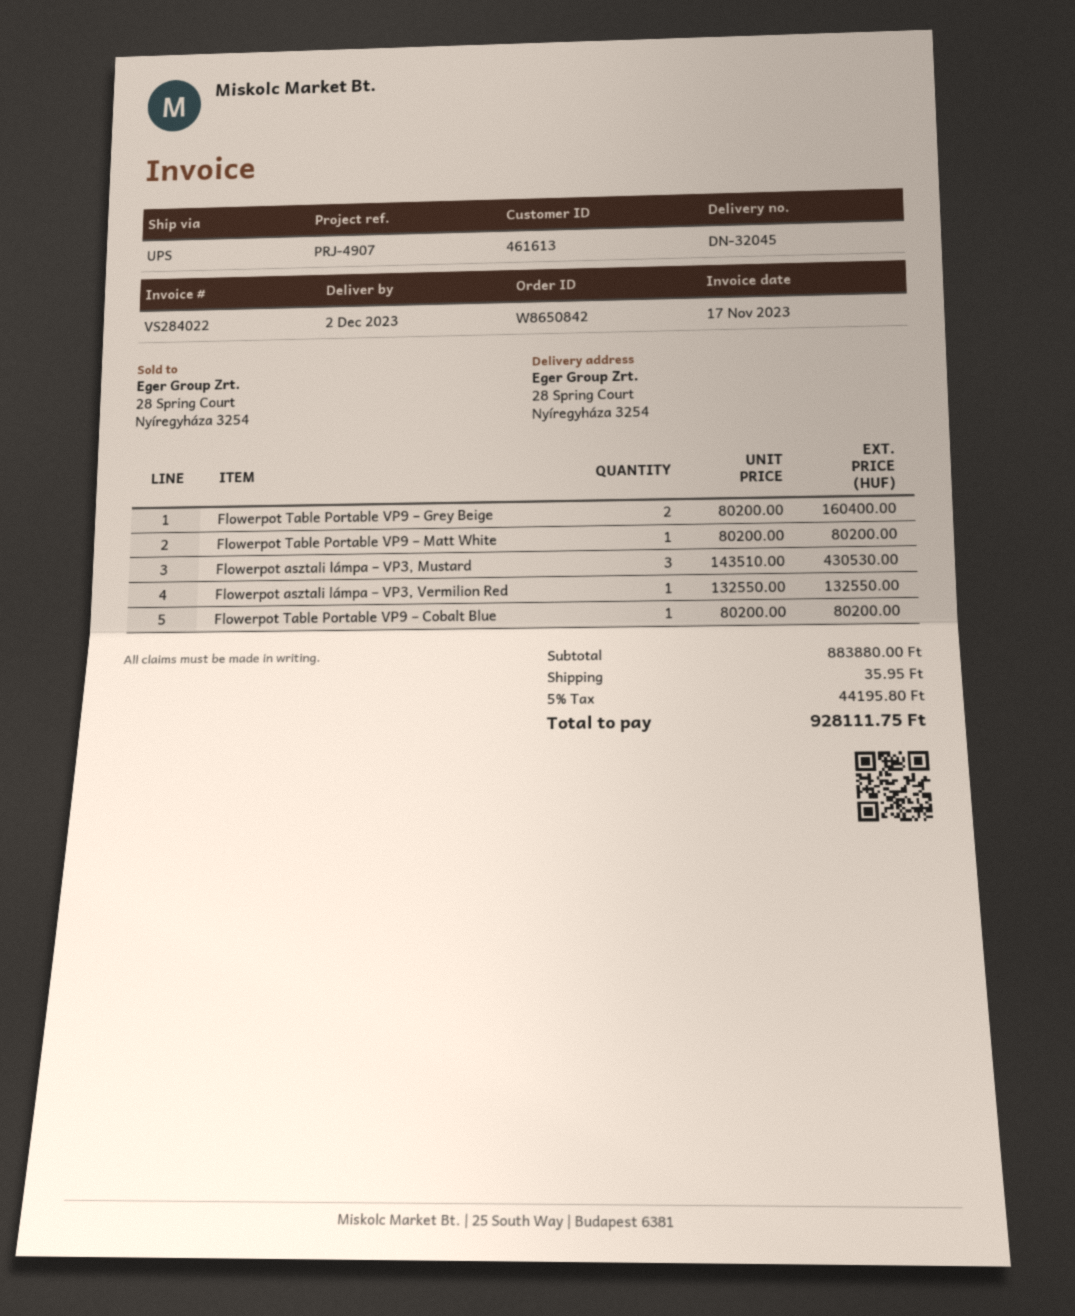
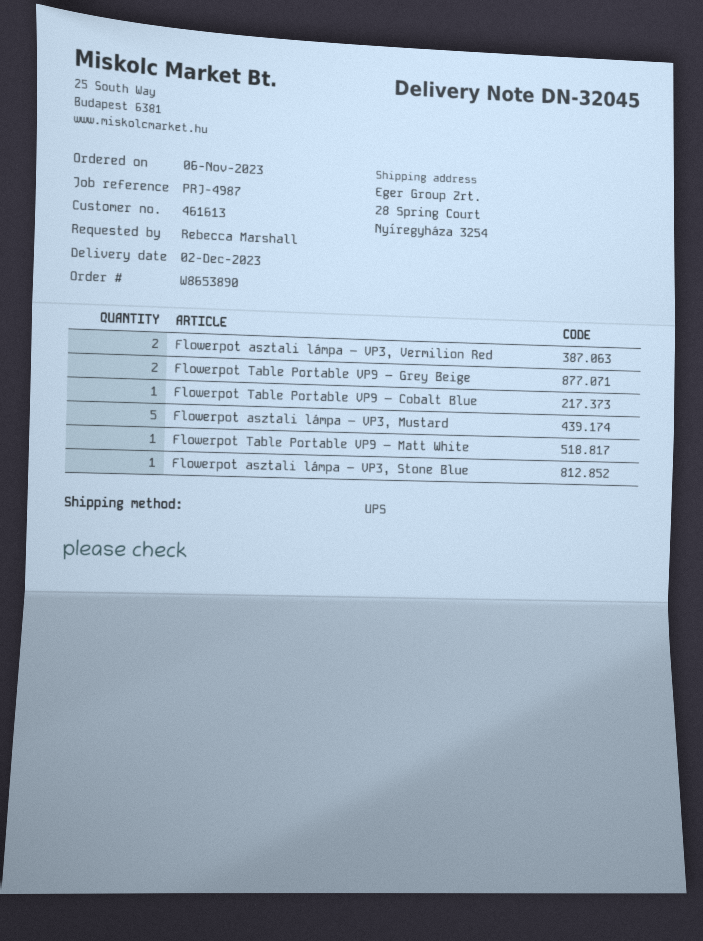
order number: W8650842 -> W8653890
reference: PRJ-4907 -> PRJ-4987
Flowerpot asztali lámpa – VP3, Mustard: 3 -> 5
Flowerpot asztali lámpa – VP3, Vermilion Red: 1 -> 2
Flowerpot asztali lámpa – VP3, Stone Blue: none -> 1

